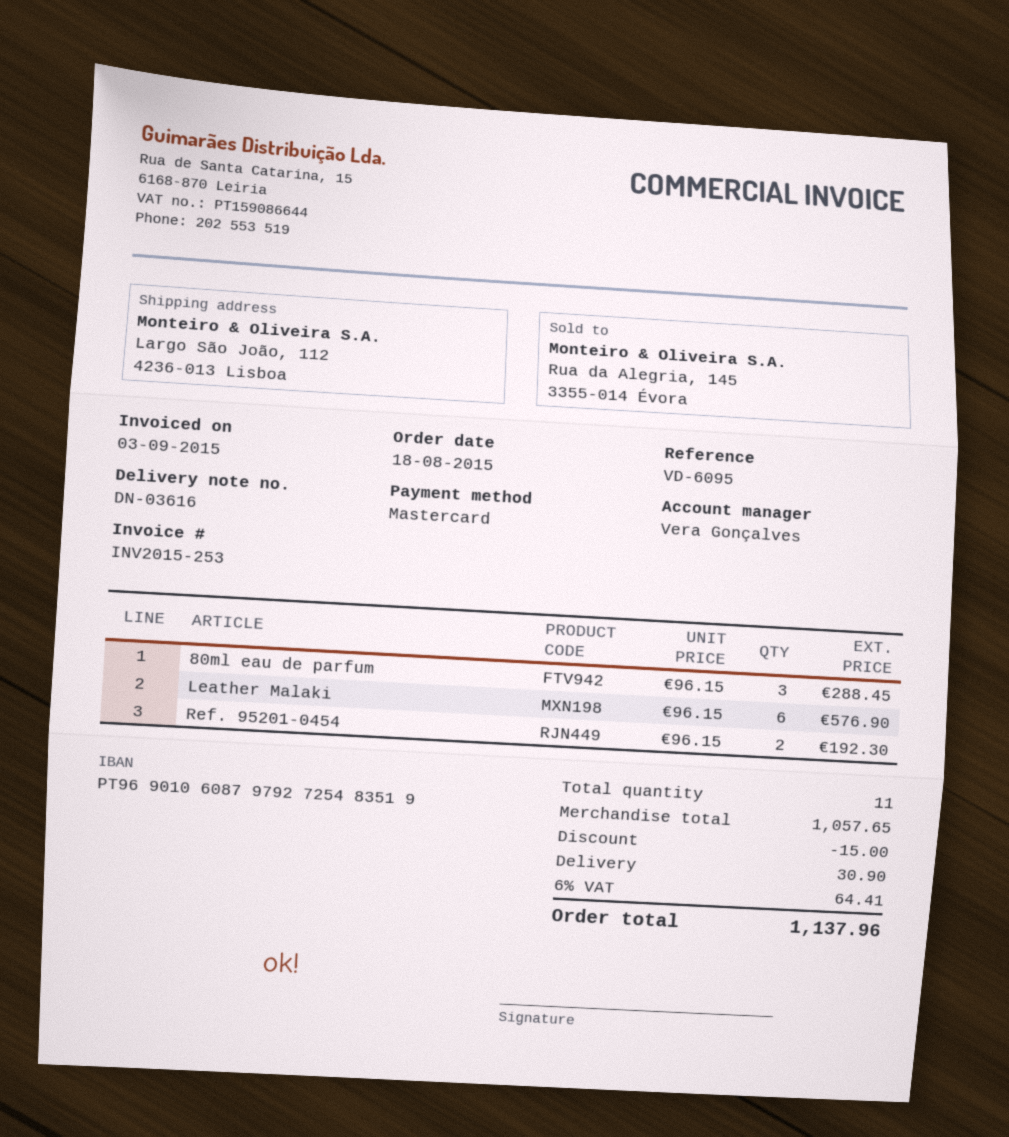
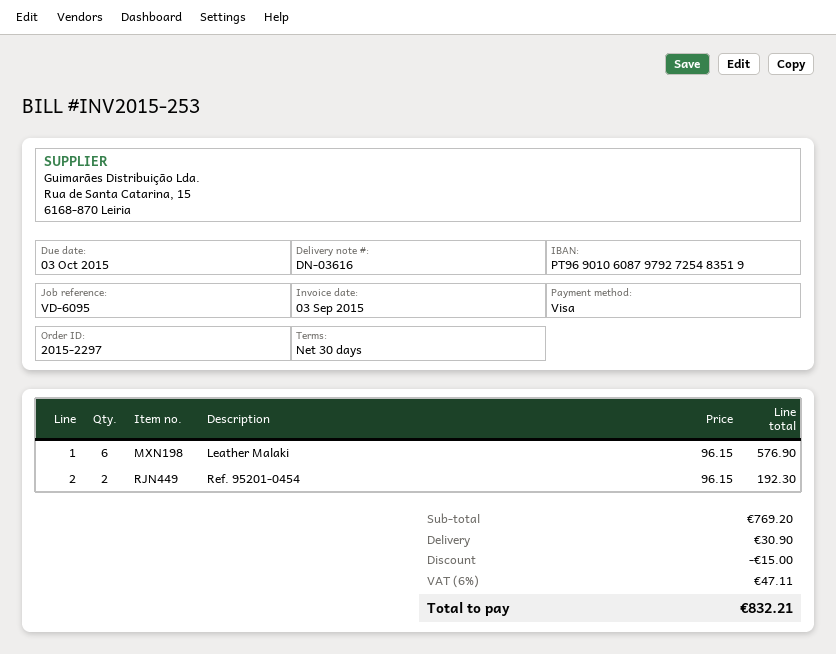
payment method: Mastercard -> Visa
80ml eau de parfum: 3 x 96.15 = 288.45 -> none
subtotal: 1057.65 -> 769.20
tax: 6% = 64.41 -> 6% = 47.11
total: 1137.96 -> 832.21

